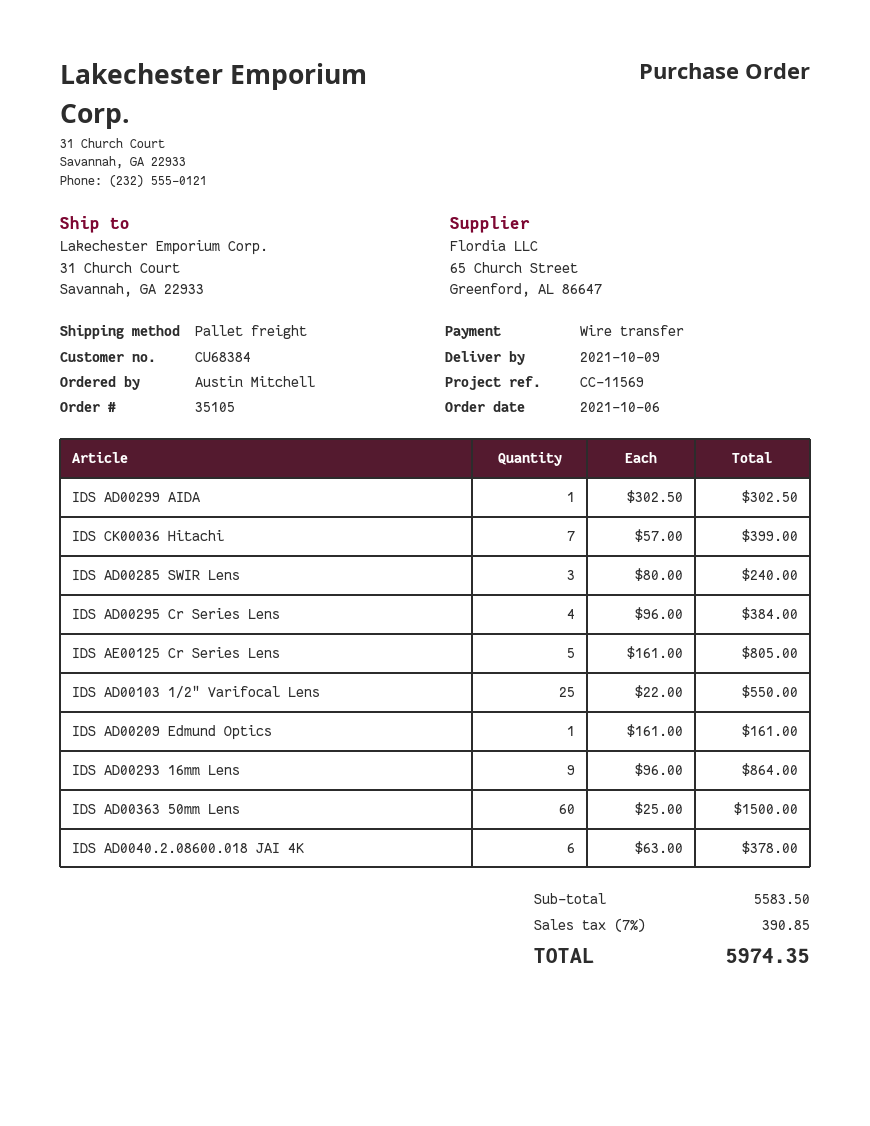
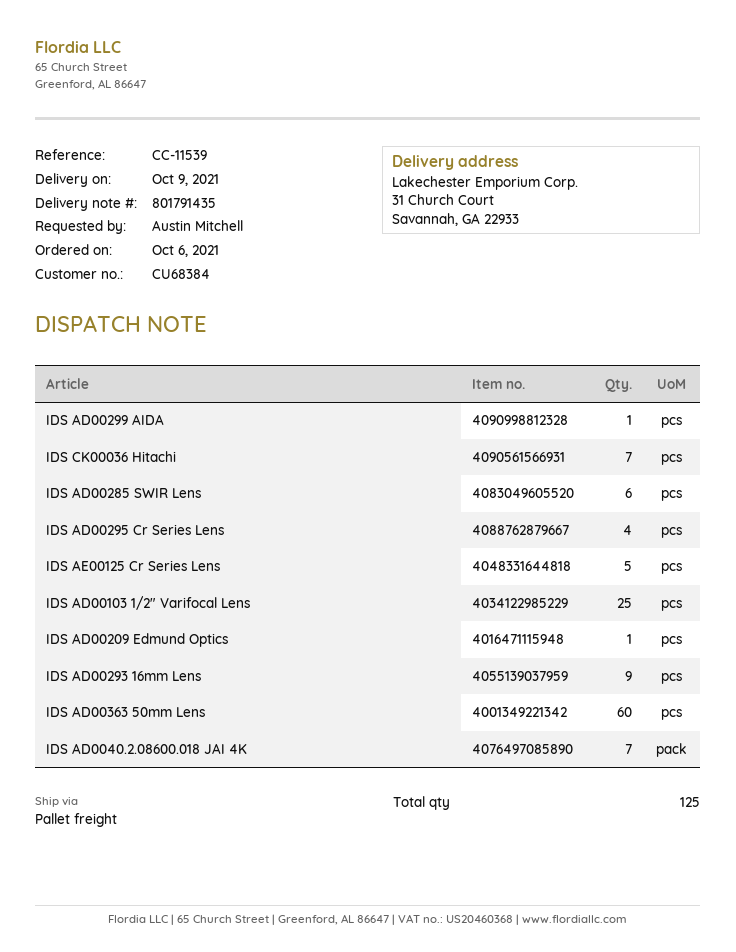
reference: CC-11569 -> CC-11539
IDS AD00285 SWIR Lens: 3 -> 6
IDS AD0040.2.08600.018 JAI 4K: 6 -> 7

